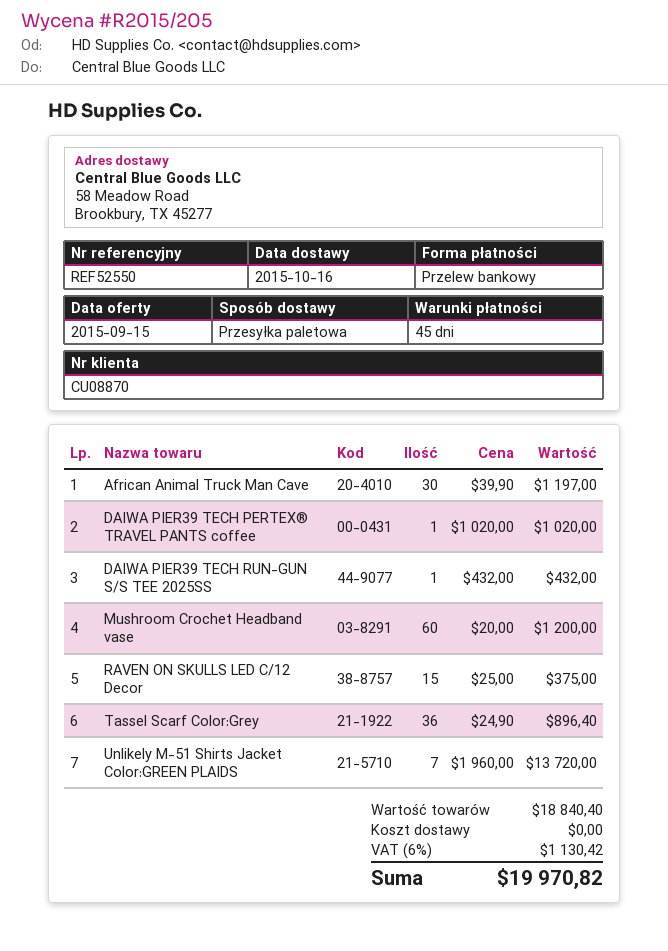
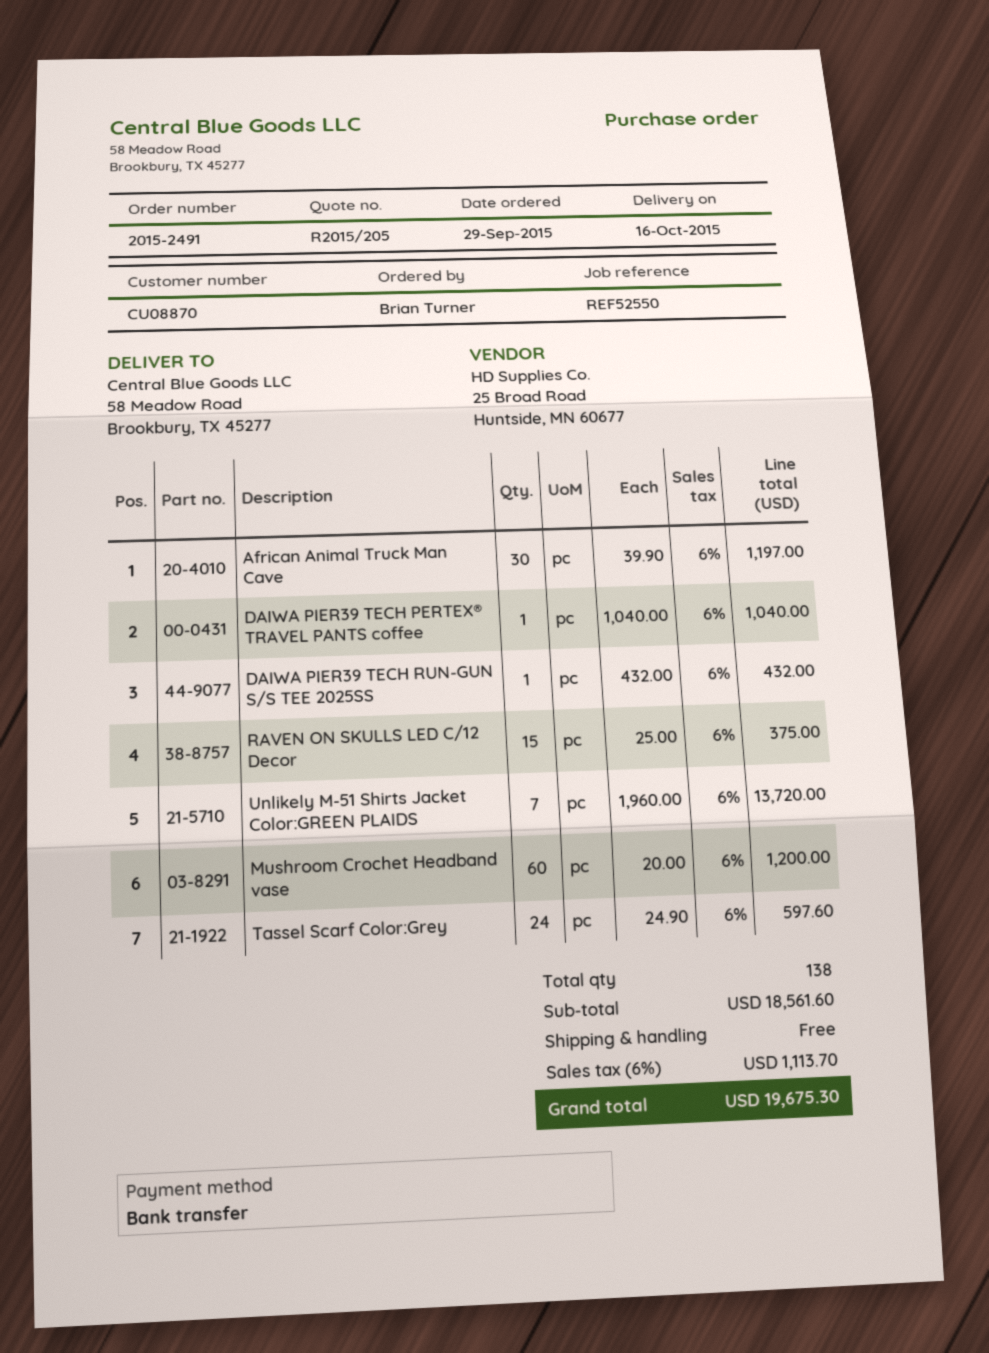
DAIWA PIER39 TECH PERTEX® TRAVEL PANTS coffee: 1 x 1020.00 = 1020.00 -> 1 x 1040.00 = 1040.00
Tassel Scarf Color:Grey: 36 x 24.90 = 896.40 -> 24 x 24.90 = 597.60
subtotal: 18840.40 -> 18561.60
tax: 6% = 1130.42 -> 6% = 1113.70
total: 19970.82 -> 19675.30

